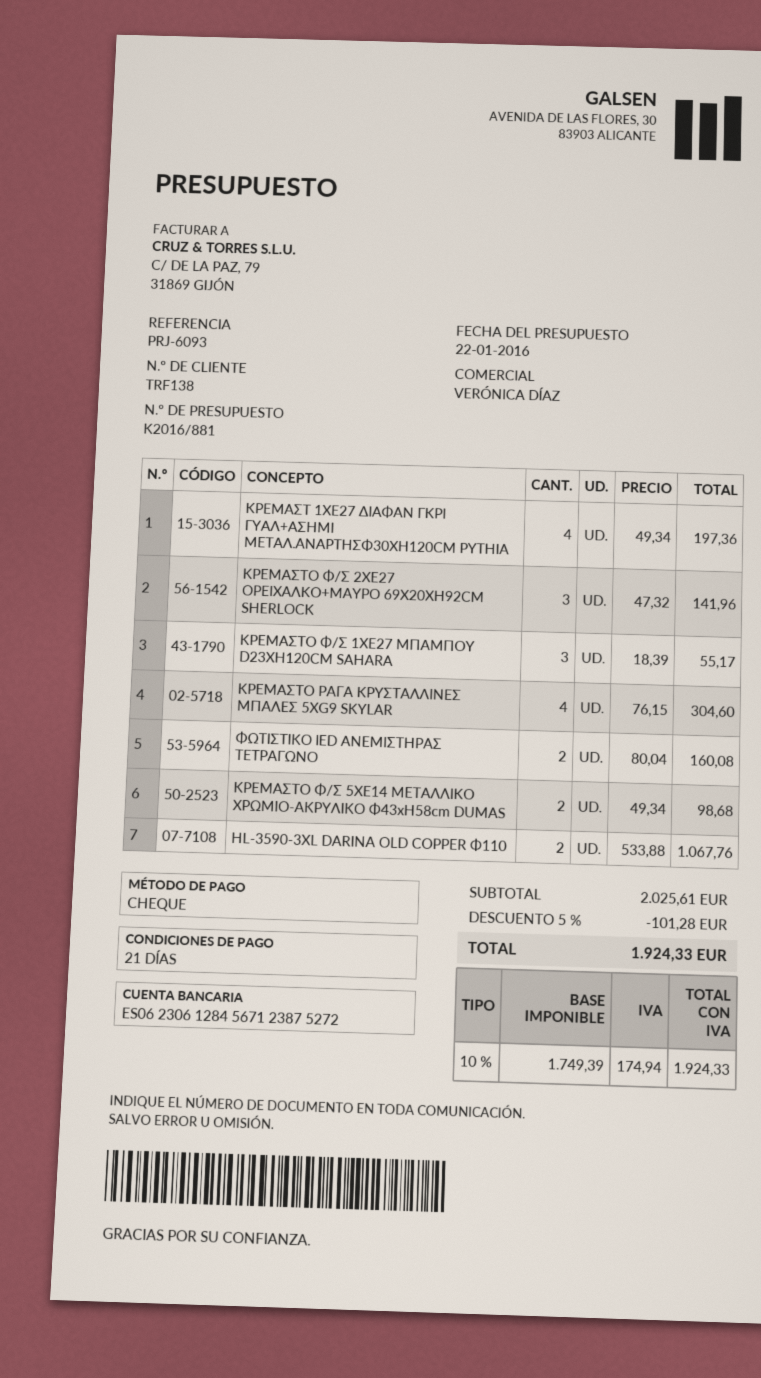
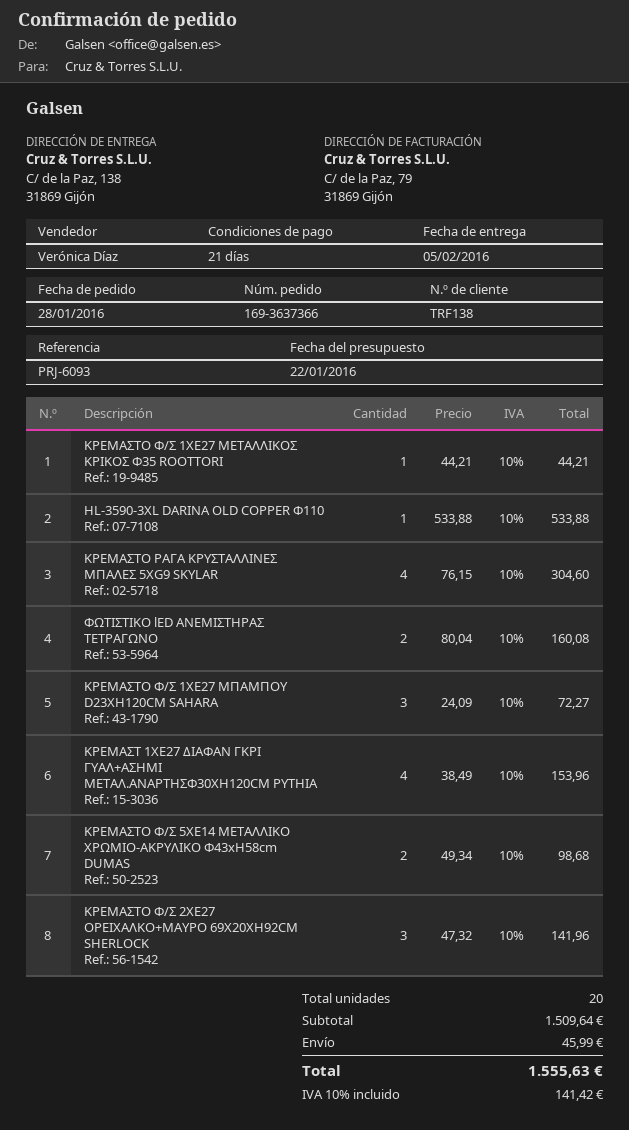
ΚΡΕΜΑΣΤ 1ΧΕ27 ΔΙΑΦΑΝ ΓΚΡΙ ΓΥΑΛ+ΑΣΗΜΙ ΜΕΤΑΛ.ΑΝΑΡΤΗΣΦ30ΧΗ120CM PYTHIA: 4 x 49.34 = 197.36 -> 4 x 38.49 = 153.96
ΚΡΕΜΑΣΤΟ Φ/Σ 1ΧΕ27 ΜΠΑΜΠΟΥ D23XH120CM SAHARA: 3 x 18.39 = 55.17 -> 3 x 24.09 = 72.27
HL-3590-3XL DARINA OLD COPPER Φ110: 2 x 533.88 = 1067.76 -> 1 x 533.88 = 533.88
ΚΡΕΜΑΣΤΟ Φ/Σ 1ΧΕ27 ΜΕΤΑΛΛΙΚΟΣ ΚΡΙΚΟΣ Φ35 ROOTTORI: none -> 1 x 44.21 = 44.21
subtotal: 2025.61 -> 1509.64
discount: 5% = 101.28 -> none
shipping: none -> 45.99
tax: 10% = 174.94 -> 10% = 141.42
total: 1924.33 -> 1555.63

